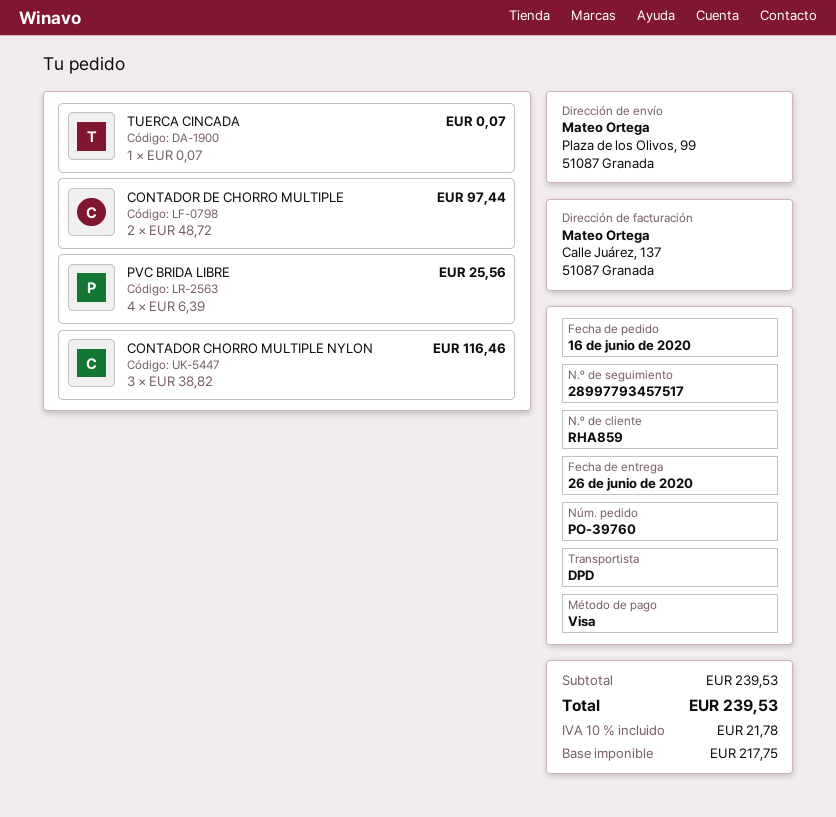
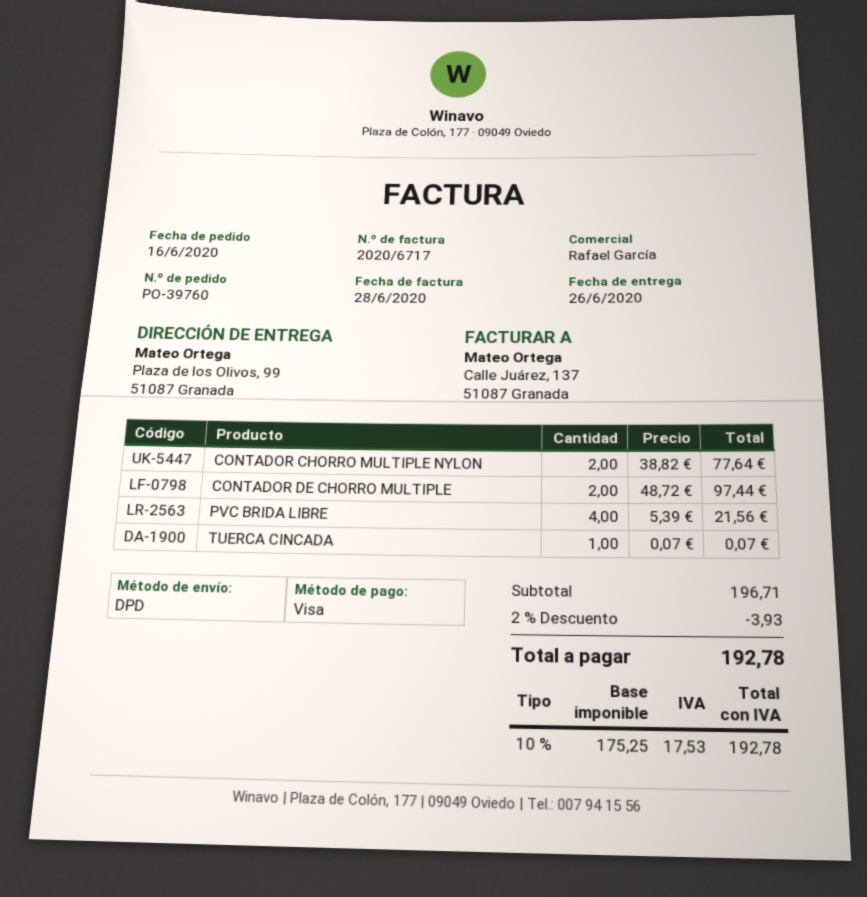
PVC BRIDA LIBRE: 4 x 6.39 = 25.56 -> 4 x 5.39 = 21.56
CONTADOR CHORRO MULTIPLE NYLON: 3 x 38.82 = 116.46 -> 2 x 38.82 = 77.64
subtotal: 239.53 -> 196.71
discount: none -> 2% = 3.93
net: 217.75 -> 175.25
tax: 10% = 21.78 -> 10% = 17.53
total: 239.53 -> 192.78

